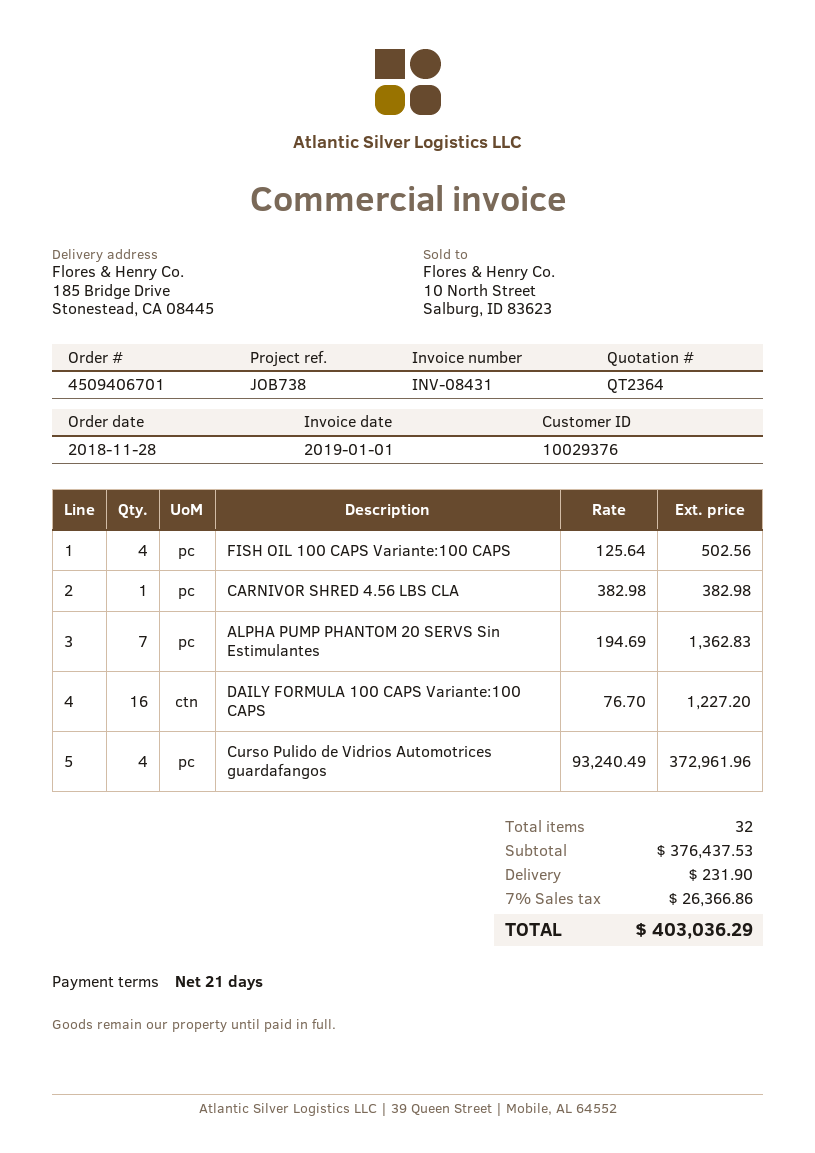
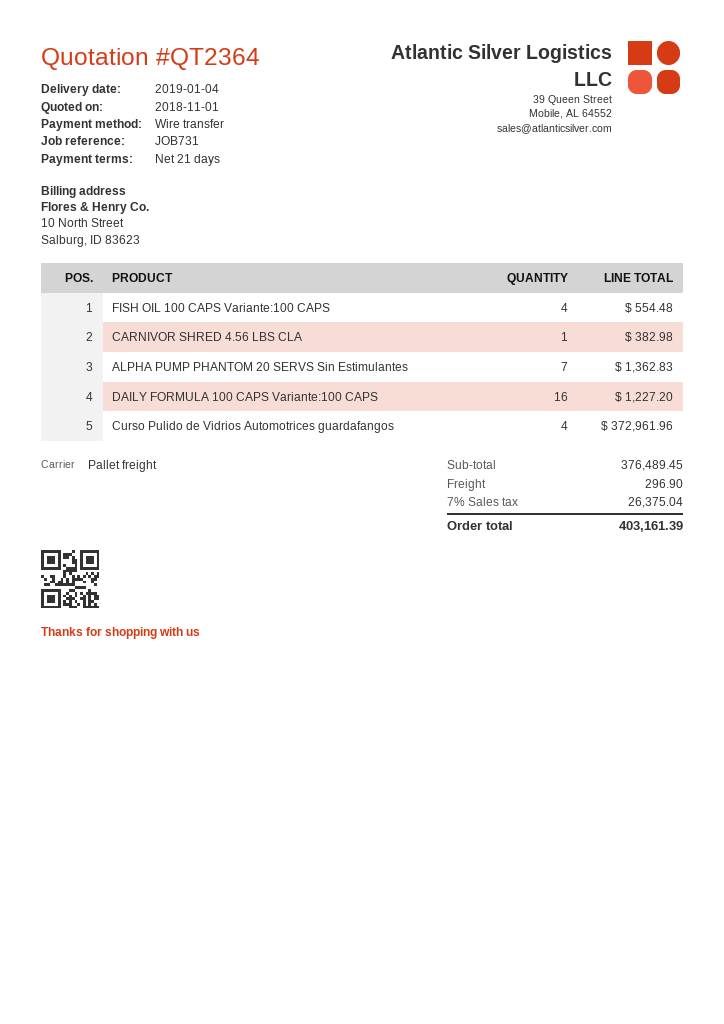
reference: JOB738 -> JOB731
FISH OIL 100 CAPS Variante:100 CAPS: 4 for 502.56 -> 4 for 554.48
subtotal: 376437.53 -> 376489.45
shipping: 231.90 -> 296.90
tax: 7% = 26366.86 -> 7% = 26375.04
total: 403036.29 -> 403161.39

